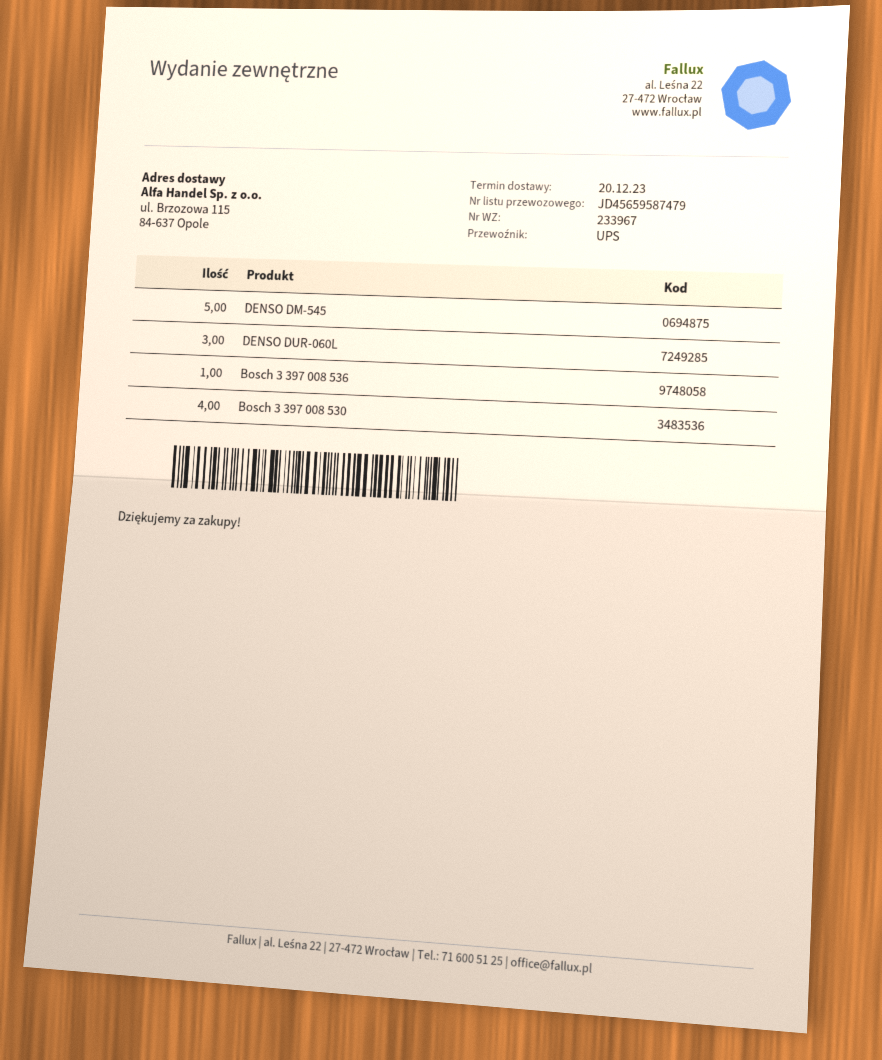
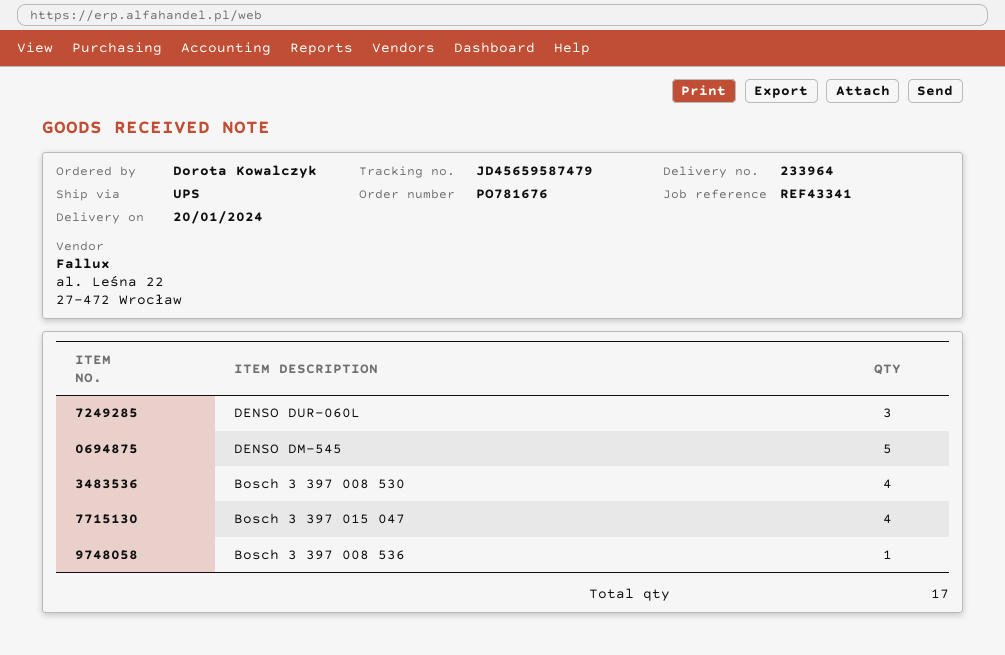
delivery note number: 233967 -> 233964
delivery date: 2023-12-20 -> 2024-01-20
Bosch 3 397 015 047: none -> 4

